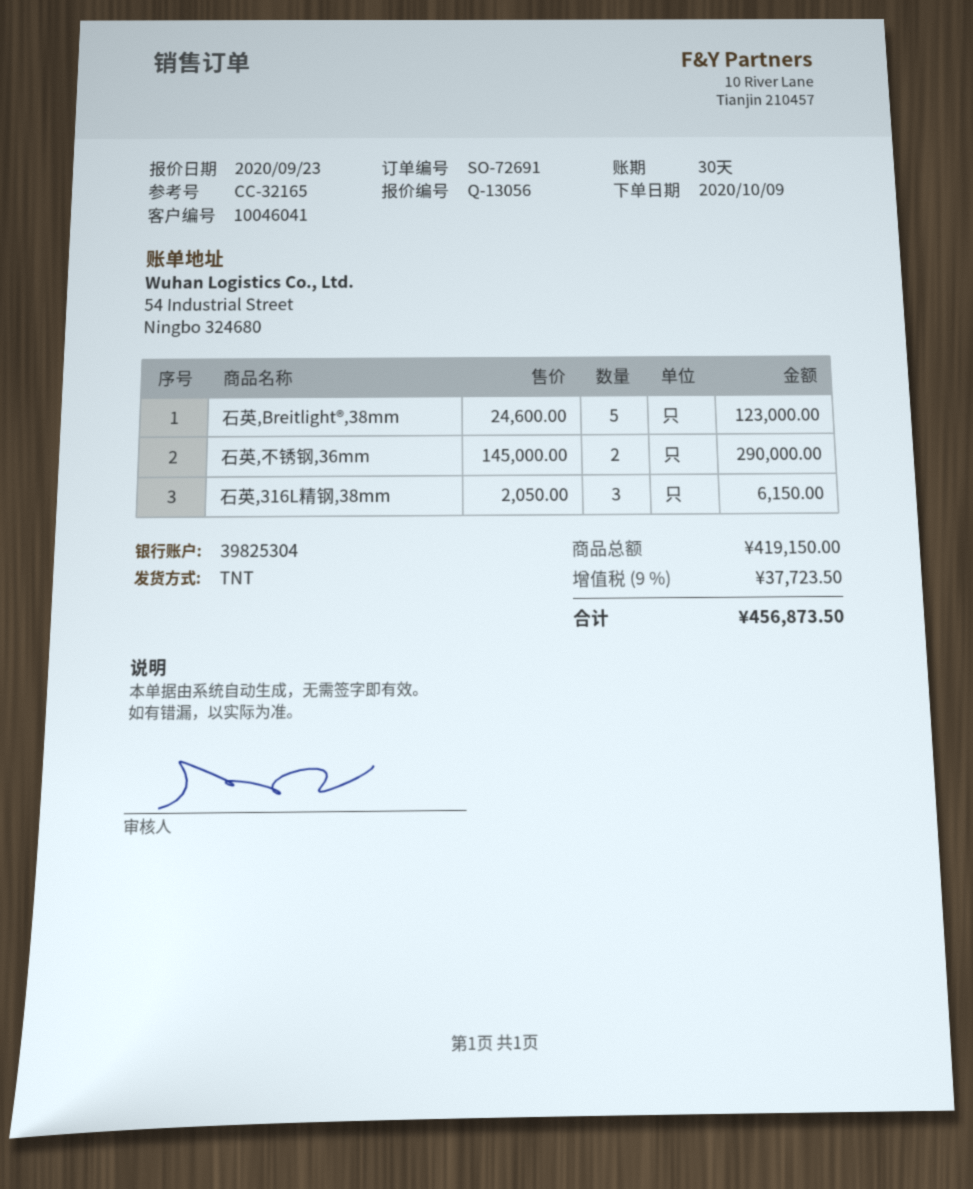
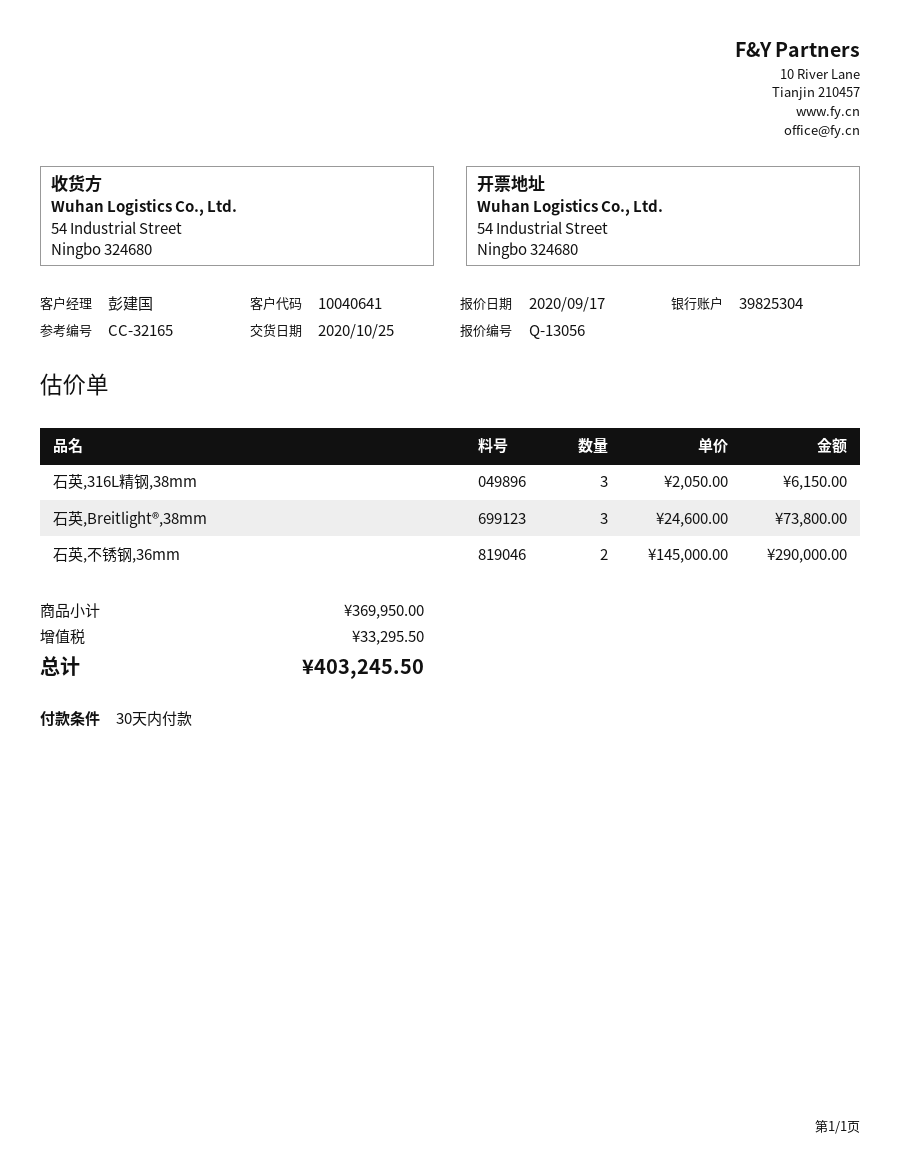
quote date: 2020-09-23 -> 2020-09-17
customer number: 10046041 -> 10040641
石英,Breitlight®,38mm: 5 x 24600.00 = 123000.00 -> 3 x 24600.00 = 73800.00
subtotal: 419150.00 -> 369950.00
tax: 37723.50 -> 33295.50
total: 456873.50 -> 403245.50

